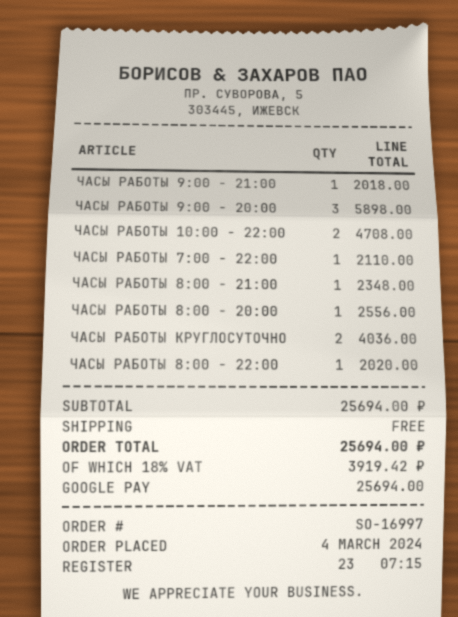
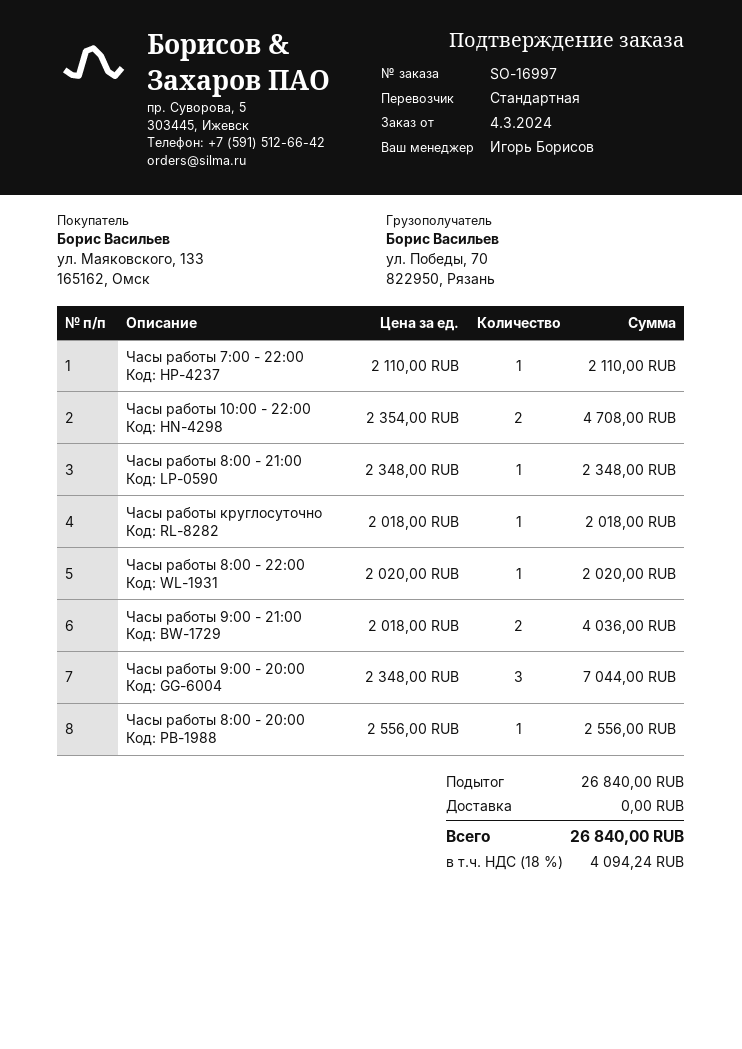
ЧАСЫ РАБОТЫ 9:00 - 21:00: 1 for 2018.00 -> 2 for 4036.00
ЧАСЫ РАБОТЫ 9:00 - 20:00: 3 for 5898.00 -> 3 for 7044.00
ЧАСЫ РАБОТЫ КРУГЛОСУТОЧНО: 2 for 4036.00 -> 1 for 2018.00
subtotal: 25694.00 -> 26840.00
tax: 18% = 3919.42 -> 18% = 4094.24
total: 25694.00 -> 26840.00

